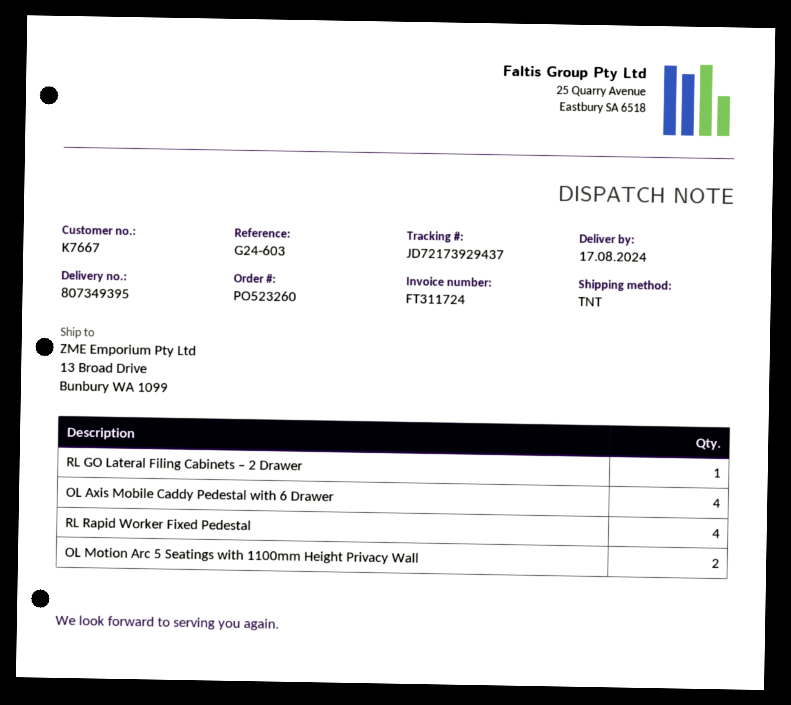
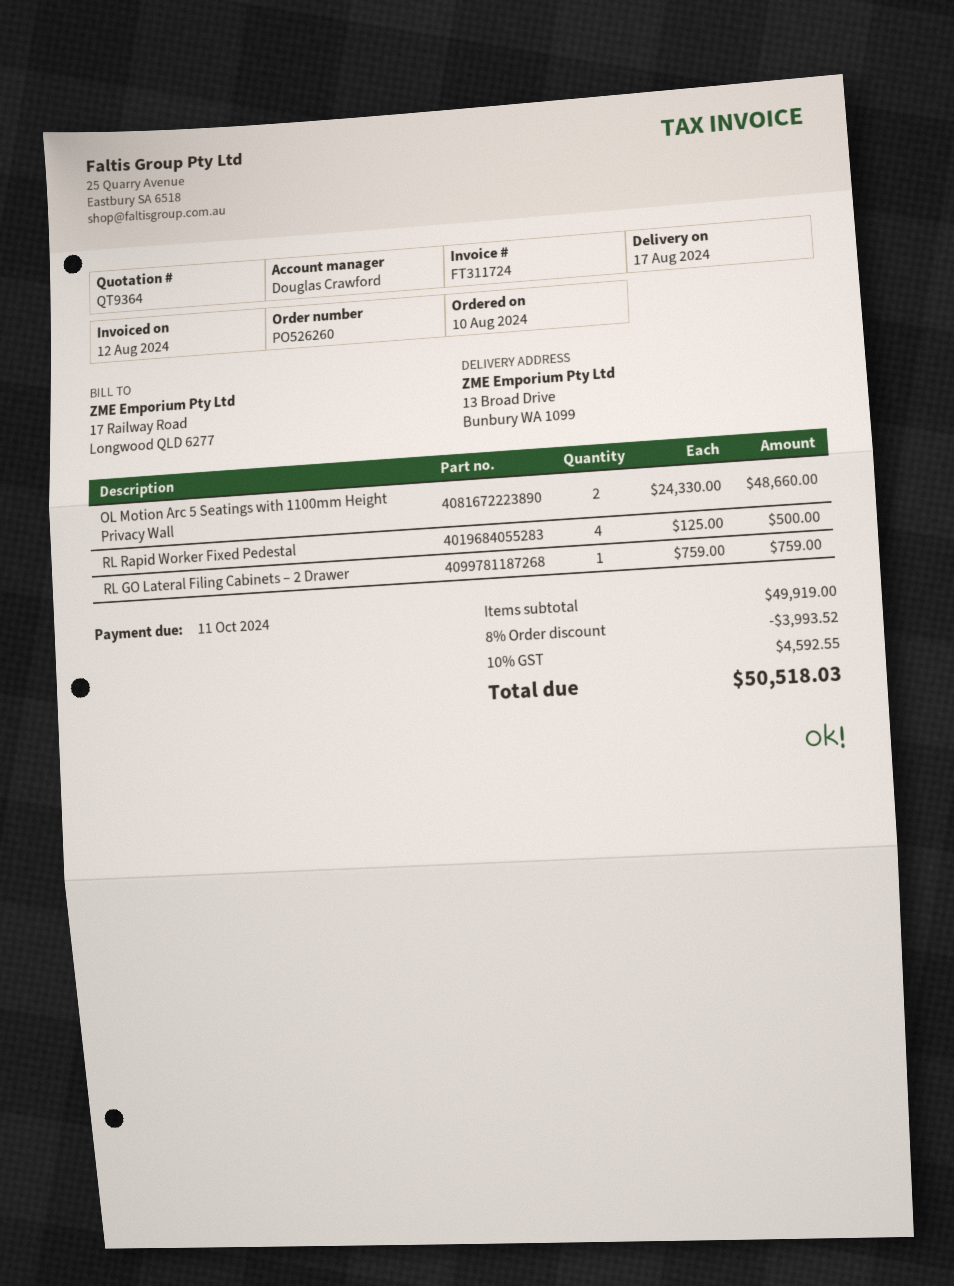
order number: PO523260 -> PO526260
OL Axis Mobile Caddy Pedestal with 6 Drawer: 4 -> none

